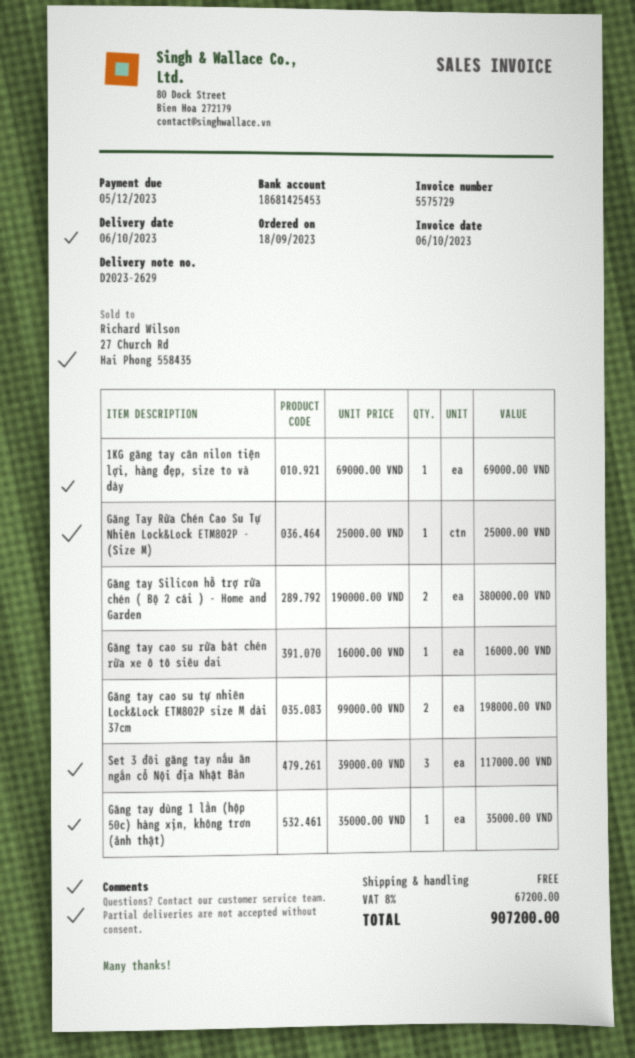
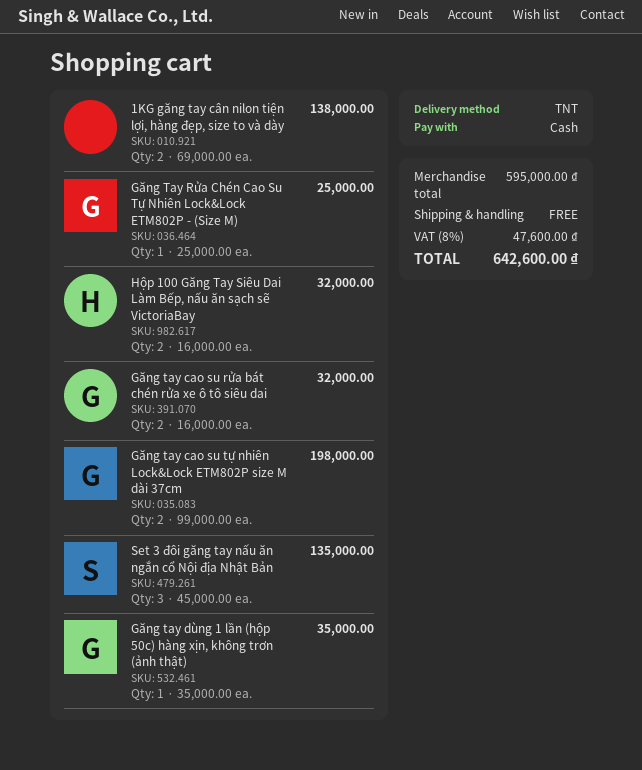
1KG găng tay cân nilon tiện lợi, hàng đẹp, size to và dày: 1 x 69000.00 = 69000.00 -> 2 x 69000.00 = 138000.00
Găng tay Silicon hỗ trợ rửa chén ( Bộ 2 cái ) - Home and Garden: 2 x 190000.00 = 380000.00 -> none
Găng tay cao su rửa bát chén rửa xe ô tô siêu dai: 1 x 16000.00 = 16000.00 -> 2 x 16000.00 = 32000.00
Set 3 đôi găng tay nấu ăn ngắn cổ Nội địa Nhật Bản: 3 x 39000.00 = 117000.00 -> 3 x 45000.00 = 135000.00
Hộp 100 Găng Tay Siêu Dai Làm Bếp, nấu ăn sạch sẽ VictoriaBay: none -> 2 x 16000.00 = 32000.00
tax: 8% = 67200.00 -> 8% = 47600.00
total: 907200.00 -> 642600.00

